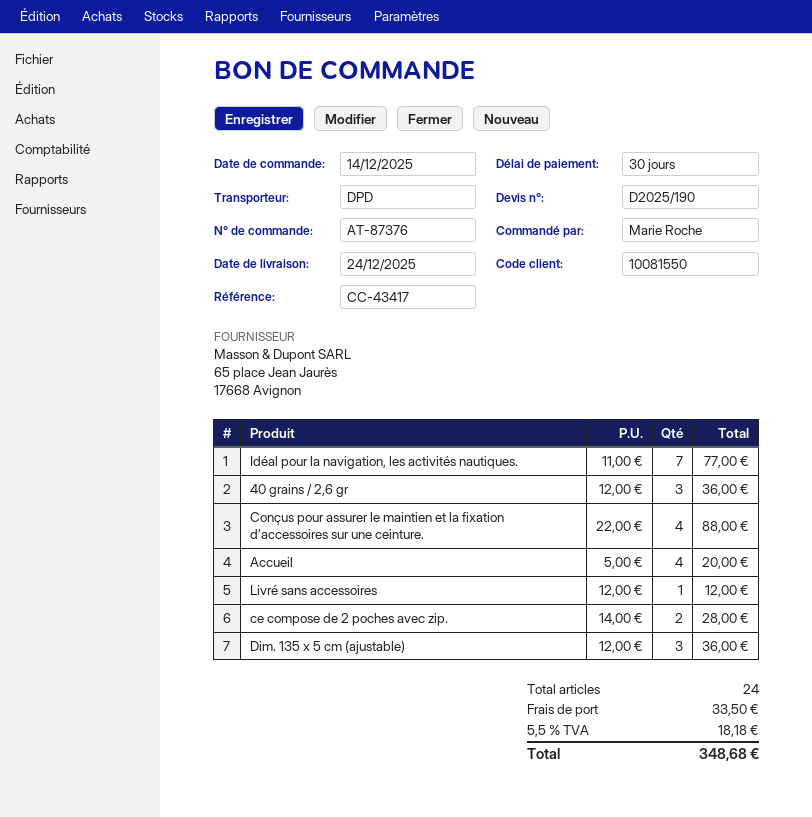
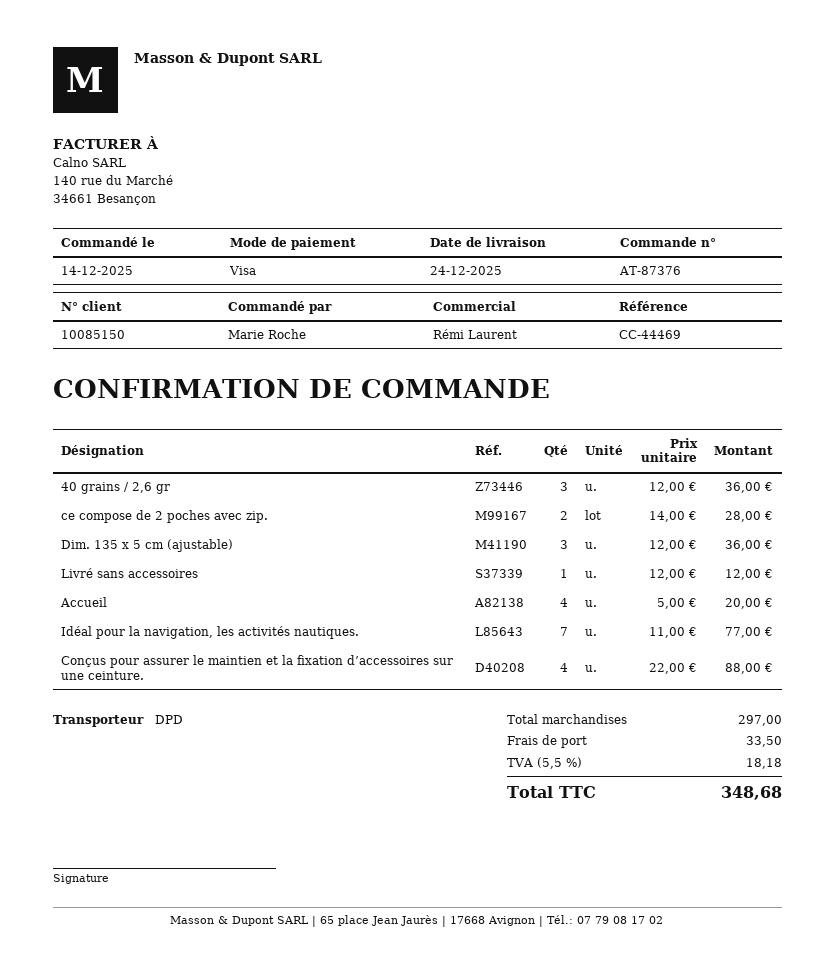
customer number: 10081550 -> 10085150
reference: CC-43417 -> CC-44469

